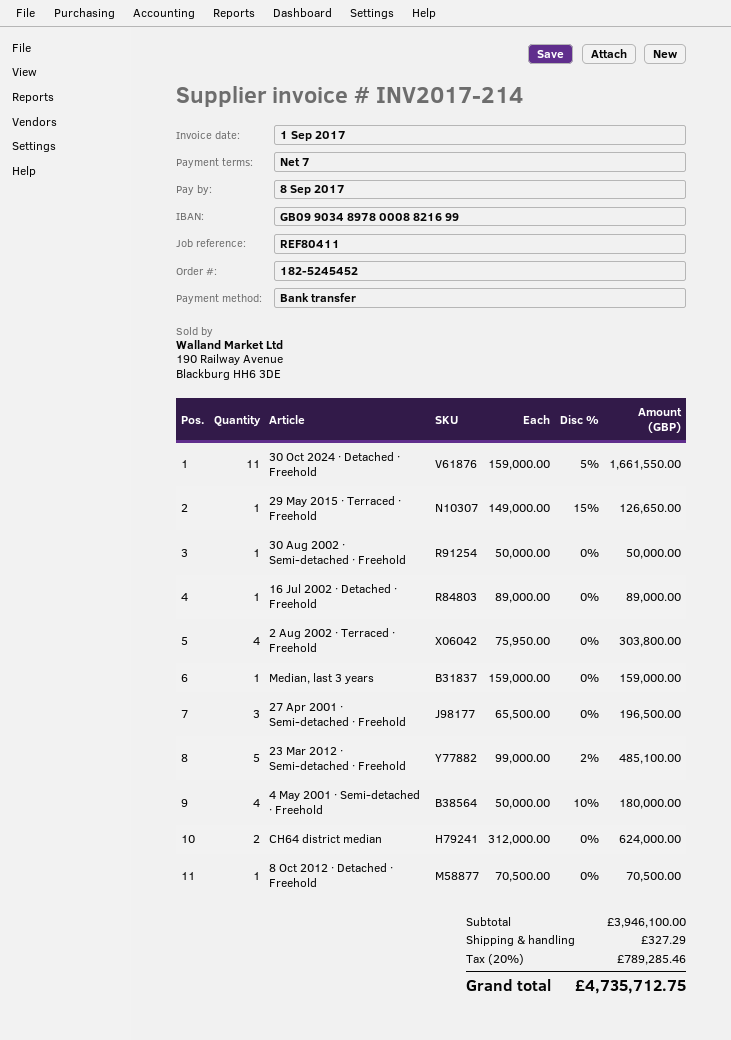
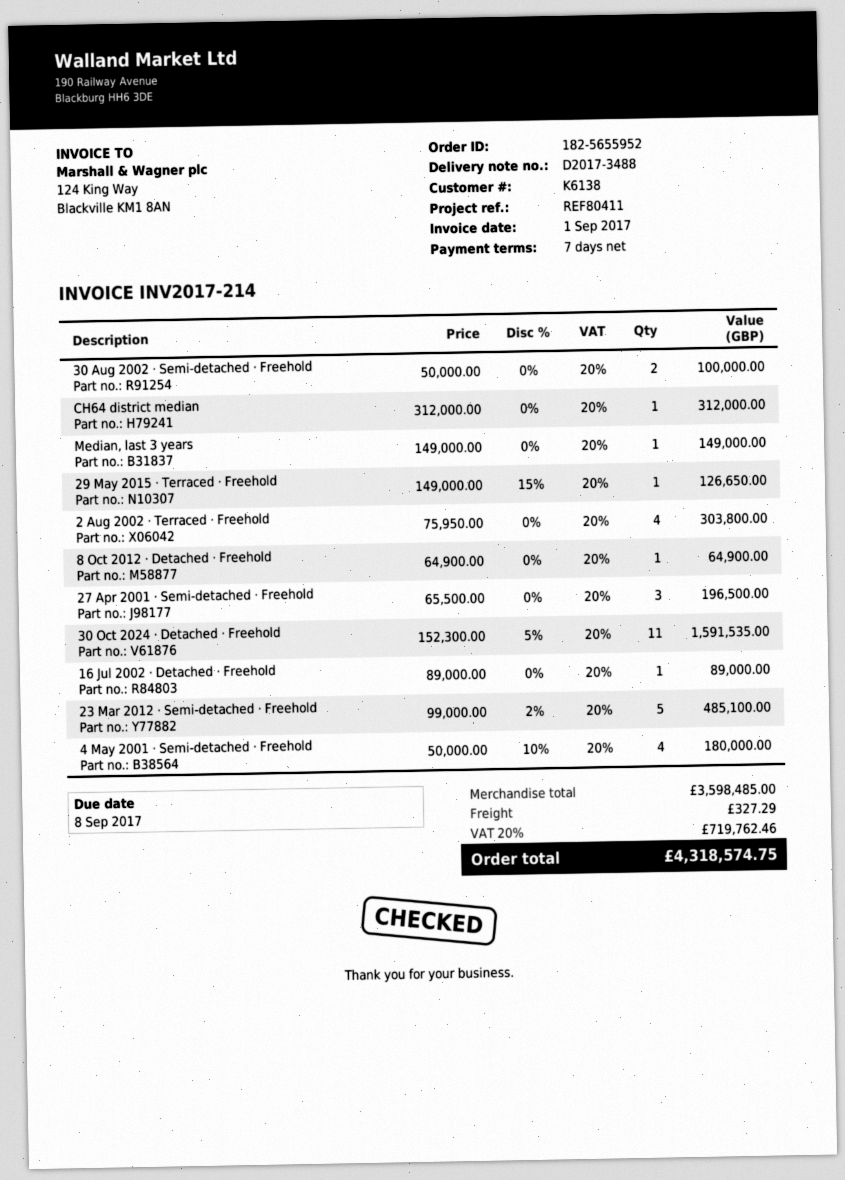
order number: 182-5245452 -> 182-5655952
30 Oct 2024 · Detached · Freehold: 11 x 159000.00 - 5% = 1661550.00 -> 11 x 152300.00 - 5% = 1591535.00
30 Aug 2002 · Semi-detached · Freehold: 1 x 50000.00 = 50000.00 -> 2 x 50000.00 = 100000.00
Median, last 3 years: 1 x 159000.00 = 159000.00 -> 1 x 149000.00 = 149000.00
CH64 district median: 2 x 312000.00 = 624000.00 -> 1 x 312000.00 = 312000.00
8 Oct 2012 · Detached · Freehold: 1 x 70500.00 = 70500.00 -> 1 x 64900.00 = 64900.00
subtotal: 3946100.00 -> 3598485.00
tax: 20% = 789285.46 -> 20% = 719762.46
total: 4735712.75 -> 4318574.75

